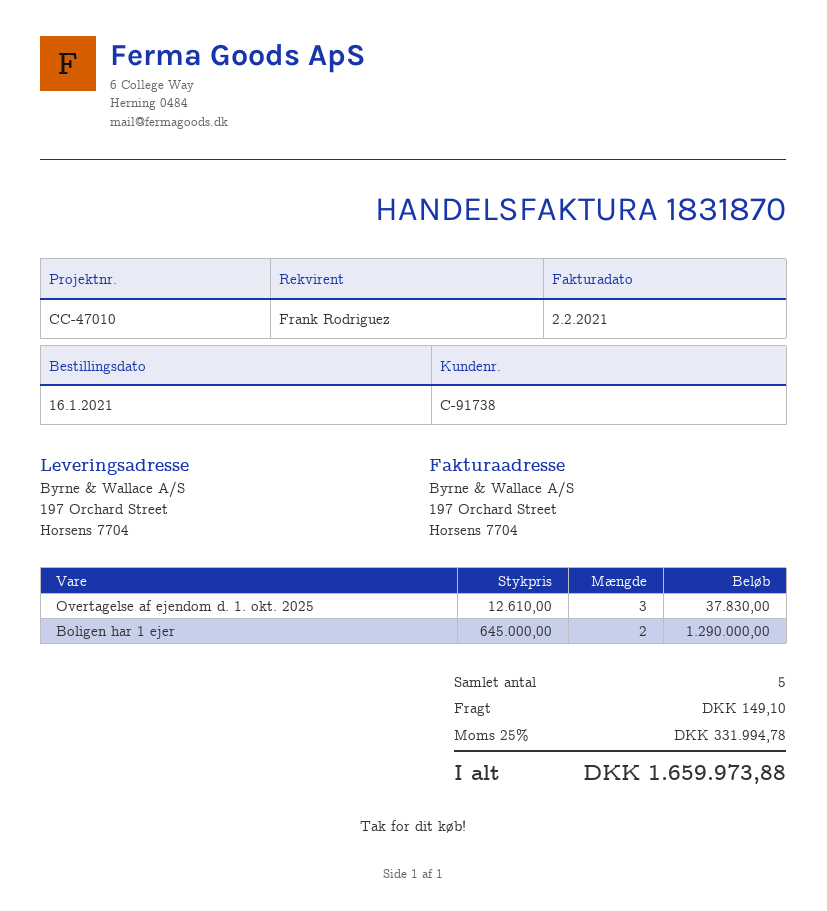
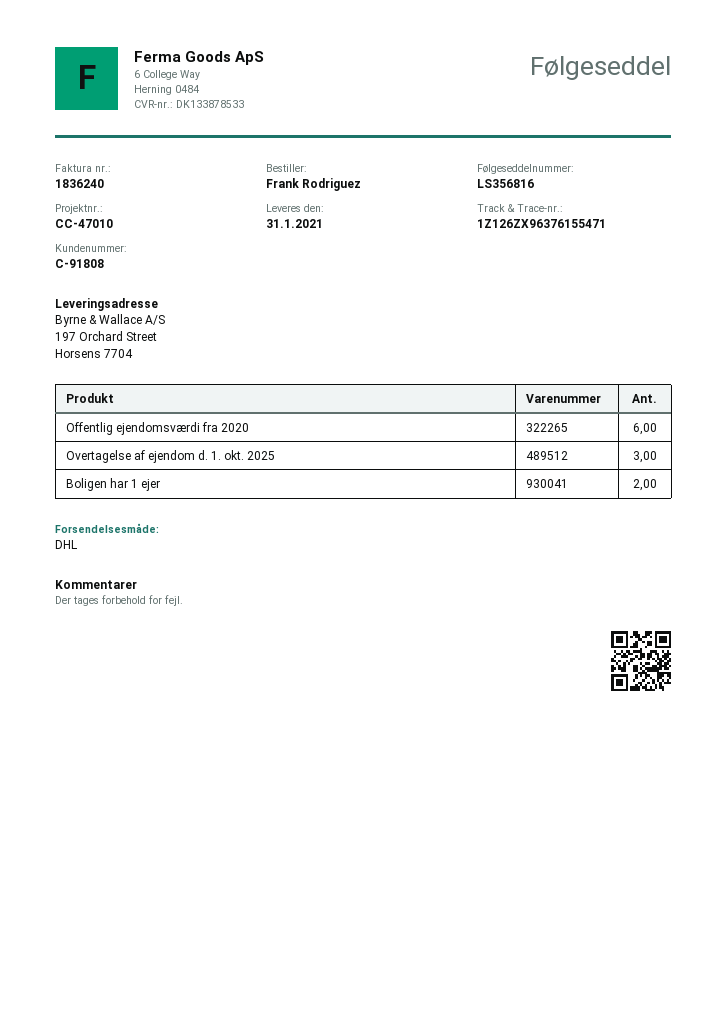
invoice number: 1831870 -> 1836240
customer number: C-91738 -> C-91808
Offentlig ejendomsværdi fra 2020: none -> 6

